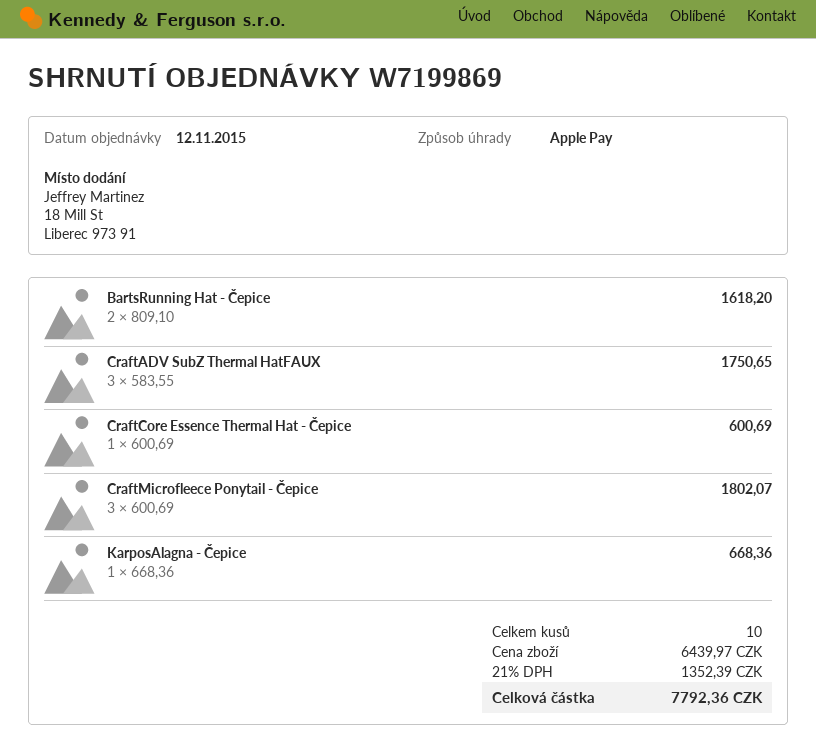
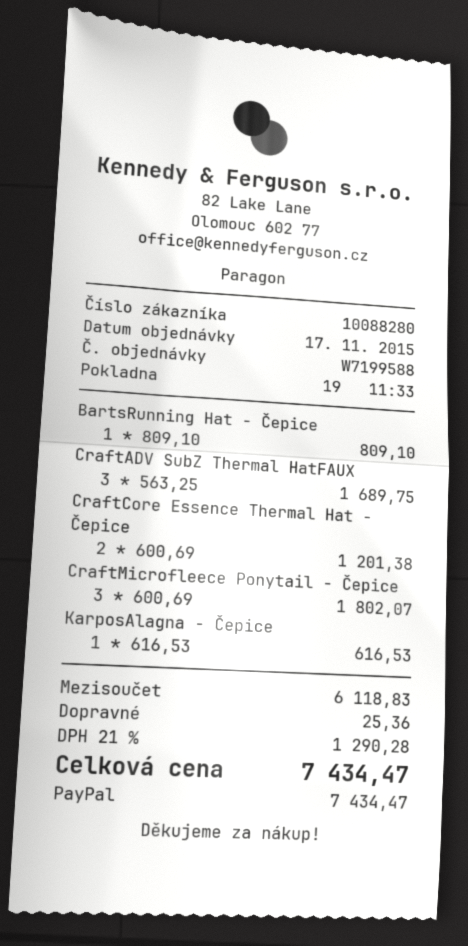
order number: W7199869 -> W7199588
order date: 2015-11-12 -> 2015-11-17
payment method: Apple Pay -> PayPal
BartsRunning Hat - Čepice: 2 x 809.10 = 1618.20 -> 1 x 809.10 = 809.10
CraftADV SubZ Thermal HatFAUX: 3 x 583.55 = 1750.65 -> 3 x 563.25 = 1689.75
CraftCore Essence Thermal Hat - Čepice: 1 x 600.69 = 600.69 -> 2 x 600.69 = 1201.38
KarposAlagna - Čepice: 1 x 668.36 = 668.36 -> 1 x 616.53 = 616.53
subtotal: 6439.97 -> 6118.83
shipping: none -> 25.36
tax: 21% = 1352.39 -> 21% = 1290.28
total: 7792.36 -> 7434.47

